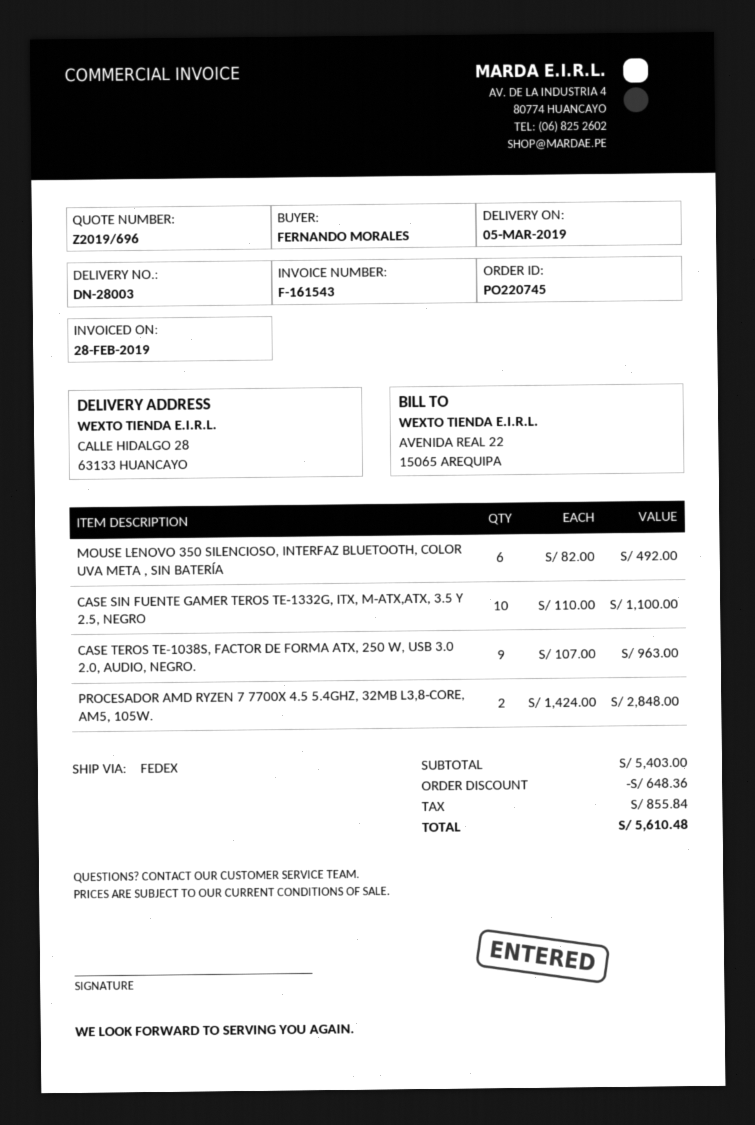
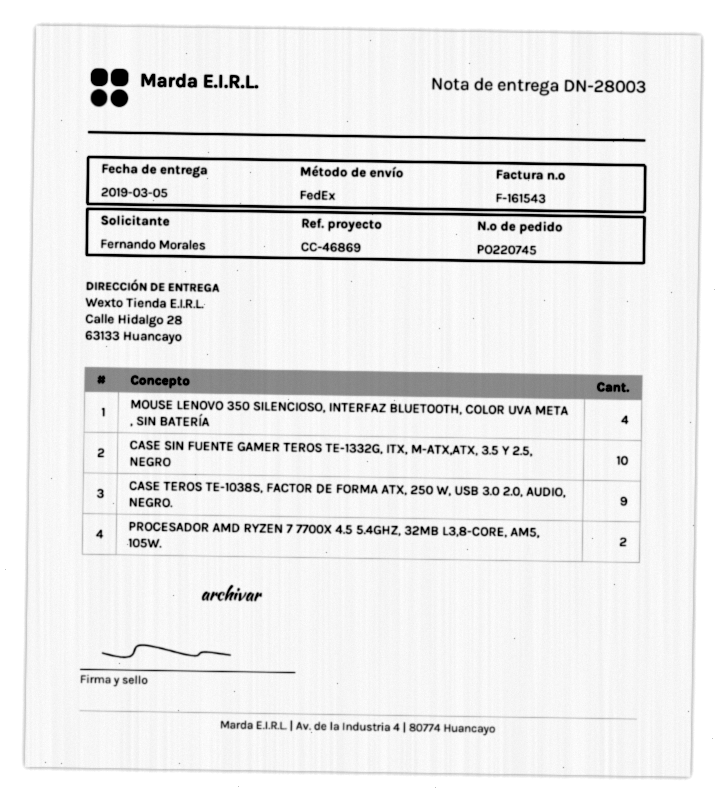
MOUSE LENOVO 350 SILENCIOSO, INTERFAZ BLUETOOTH, COLOR UVA META , SIN BATERÍA: 6 -> 4

